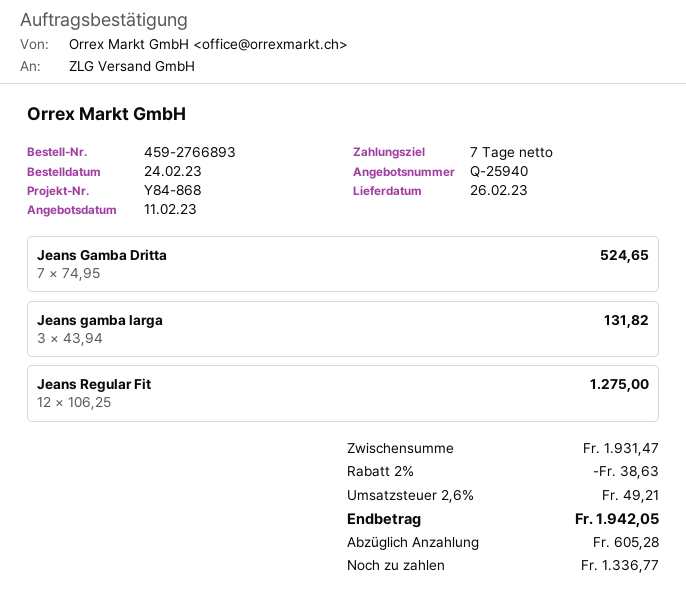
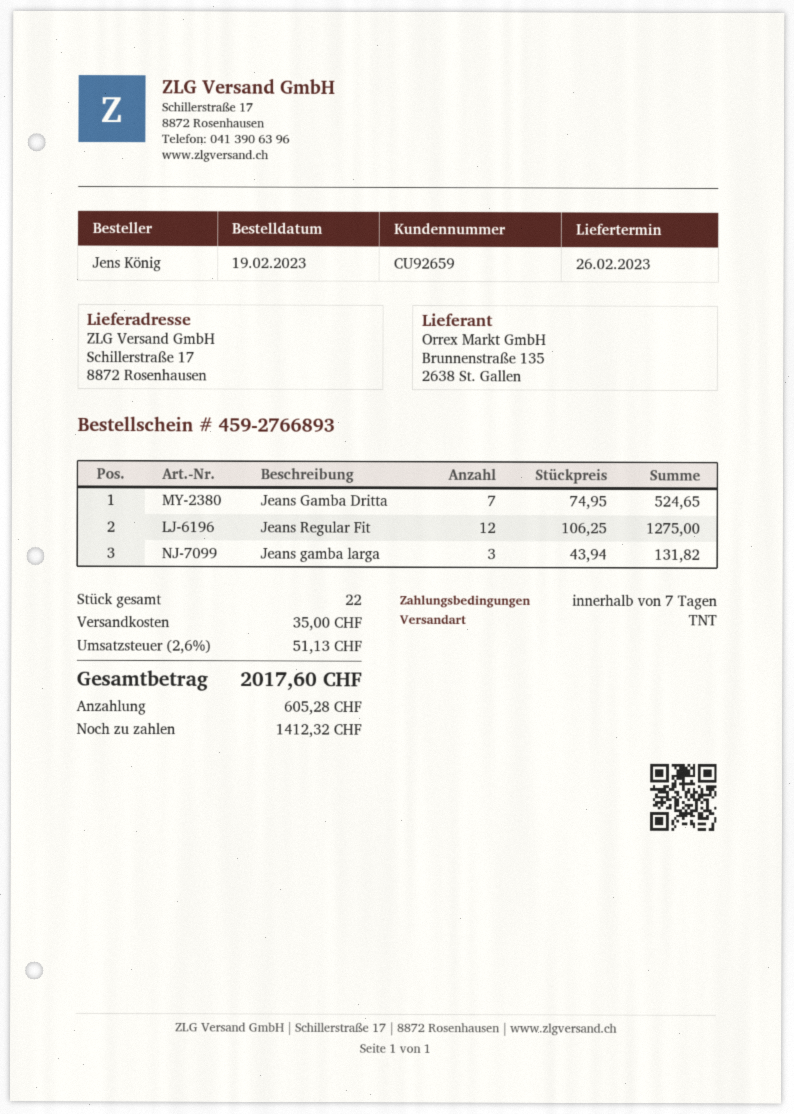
order date: 2023-02-24 -> 2023-02-19
discount: 2% = 38.63 -> none
shipping: none -> 35.00
tax: 2.6% = 49.21 -> 2.6% = 51.13
total: 1942.05 -> 2017.60
balance: 1336.77 -> 1412.32

